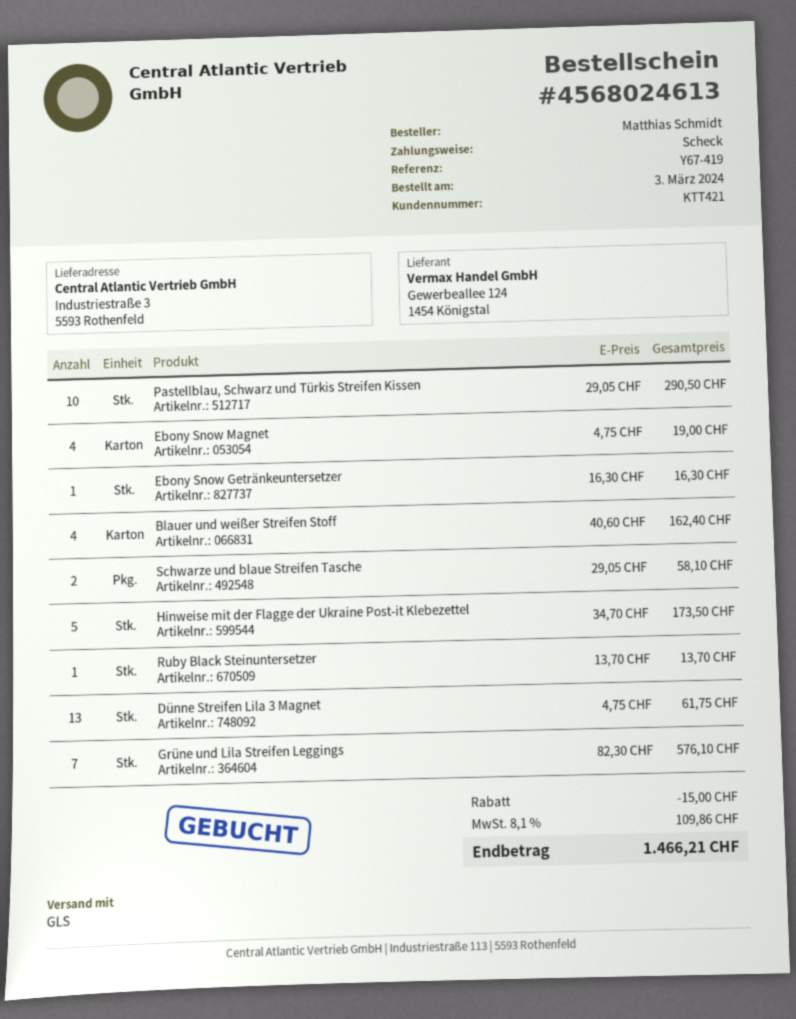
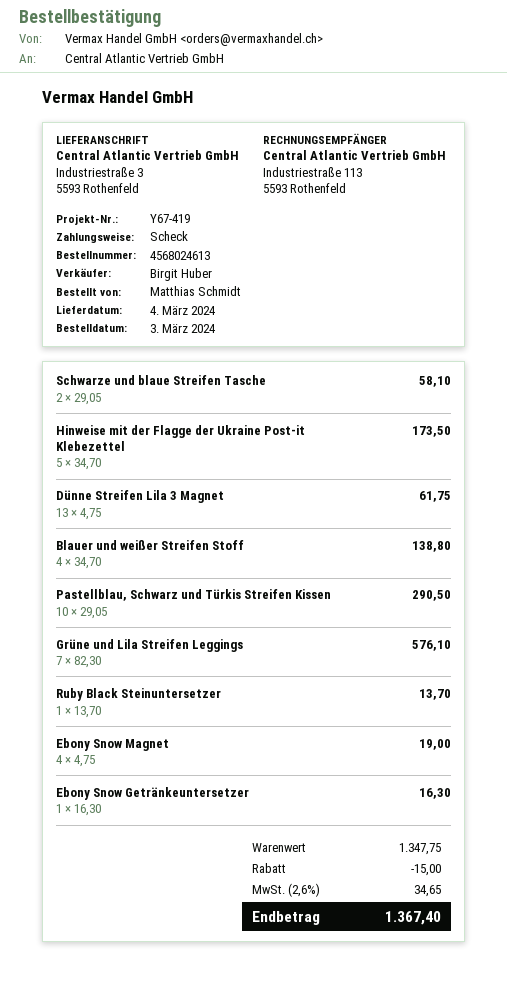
Blauer und weißer Streifen Stoff: 4 x 40.60 = 162.40 -> 4 x 34.70 = 138.80
tax: 8.1% = 109.86 -> 2.6% = 34.65
total: 1466.21 -> 1367.40

